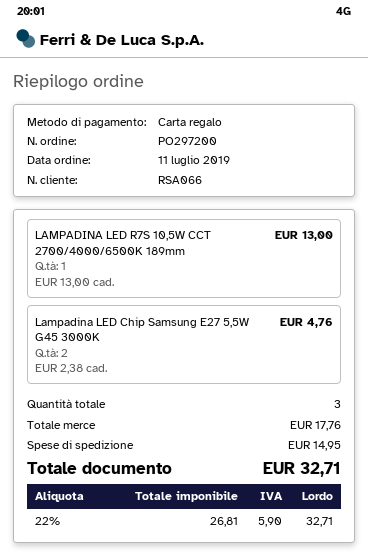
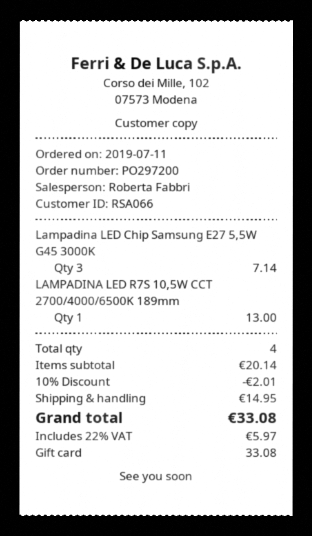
Lampadina LED Chip Samsung E27 5,5W G45 3000K: 2 for 4.76 -> 3 for 7.14
total quantity: 3 -> 4
subtotal: 17.76 -> 20.14
discount: none -> 10% = 2.01
tax: 22% = 5.90 -> 22% = 5.97
total: 32.71 -> 33.08

